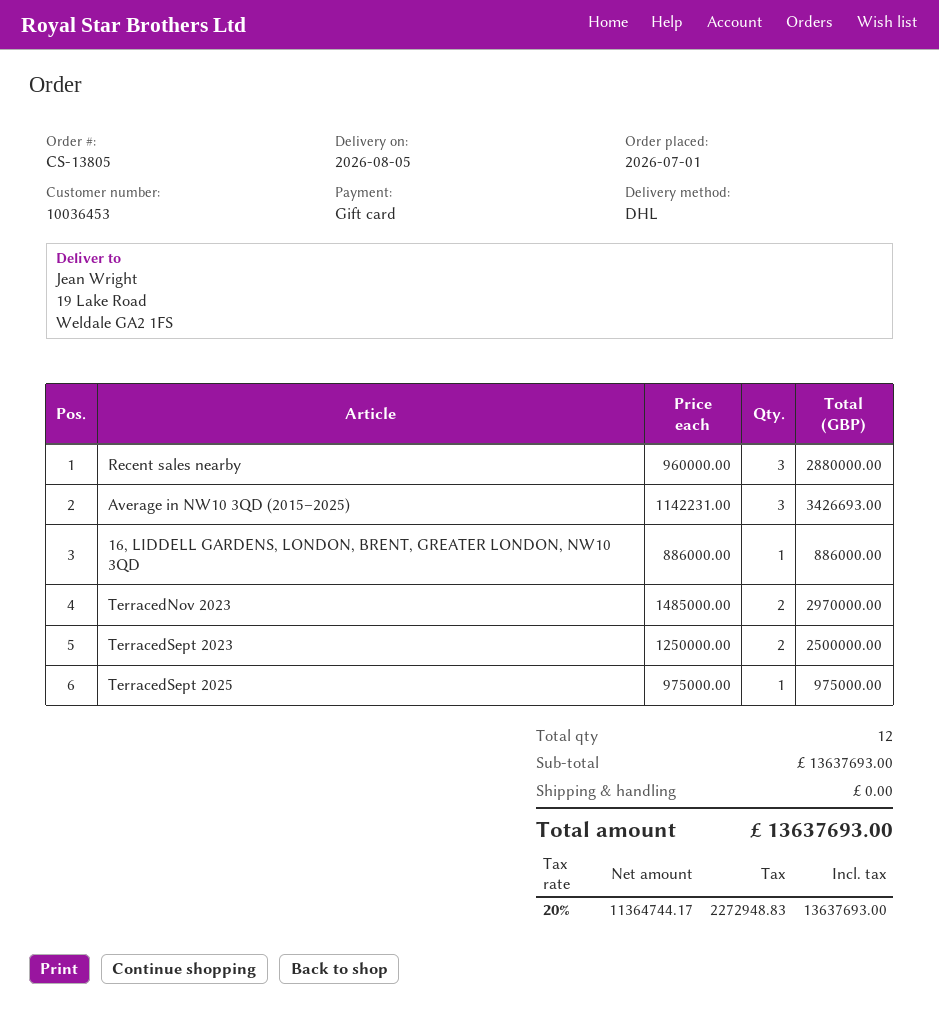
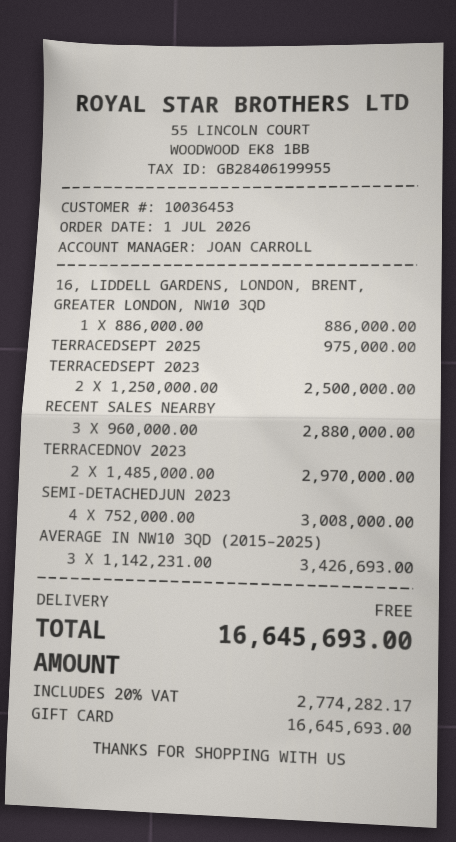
SEMI-DETACHEDJUN 2023: none -> 4 x 752000.00 = 3008000.00
tax: 20% = 2272948.83 -> 20% = 2774282.17
total: 13637693.00 -> 16645693.00

